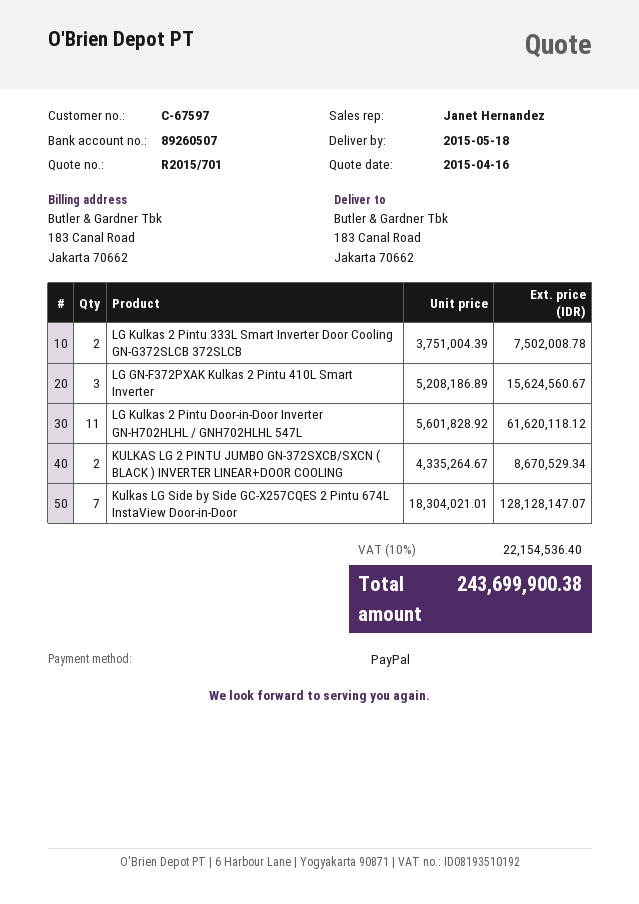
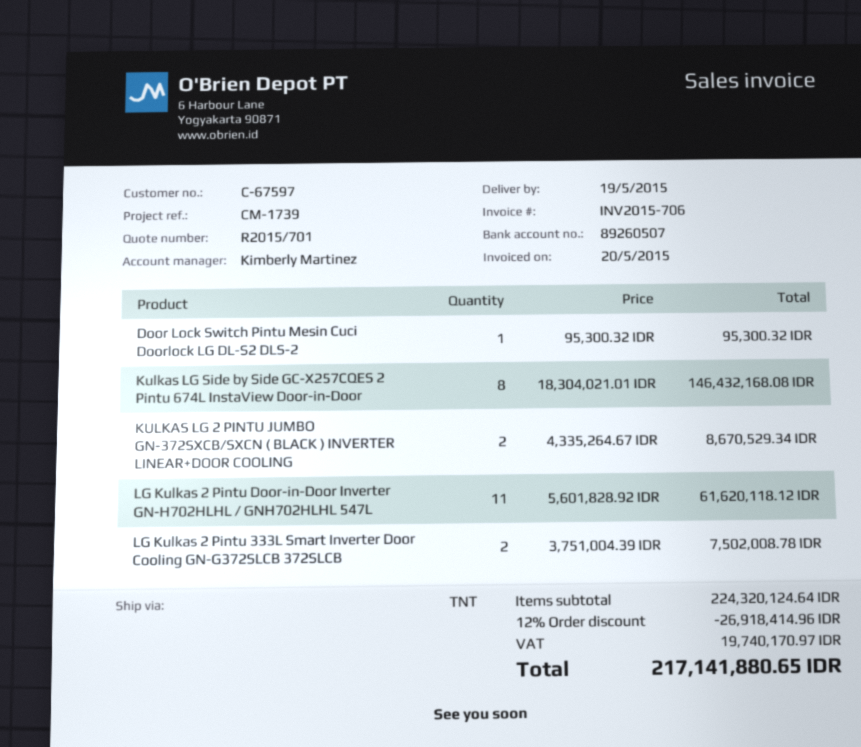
delivery date: 2015-05-18 -> 2015-05-19
sales rep: Janet Hernandez -> Kimberly Martinez
LG GN-F372PXAK Kulkas 2 Pintu 410L Smart Inverter: 3 x 5208186.89 = 15624560.67 -> none
Kulkas LG Side by Side GC-X257CQES 2 Pintu 674L InstaView Door-in-Door: 7 x 18304021.01 = 128128147.07 -> 8 x 18304021.01 = 146432168.08
Door Lock Switch Pintu Mesin Cuci Doorlock LG DL-S2 DLS-2: none -> 1 x 95300.32 = 95300.32
discount: none -> 12% = 26918414.96
tax: 22154536.40 -> 19740170.97
total: 243699900.38 -> 217141880.65

